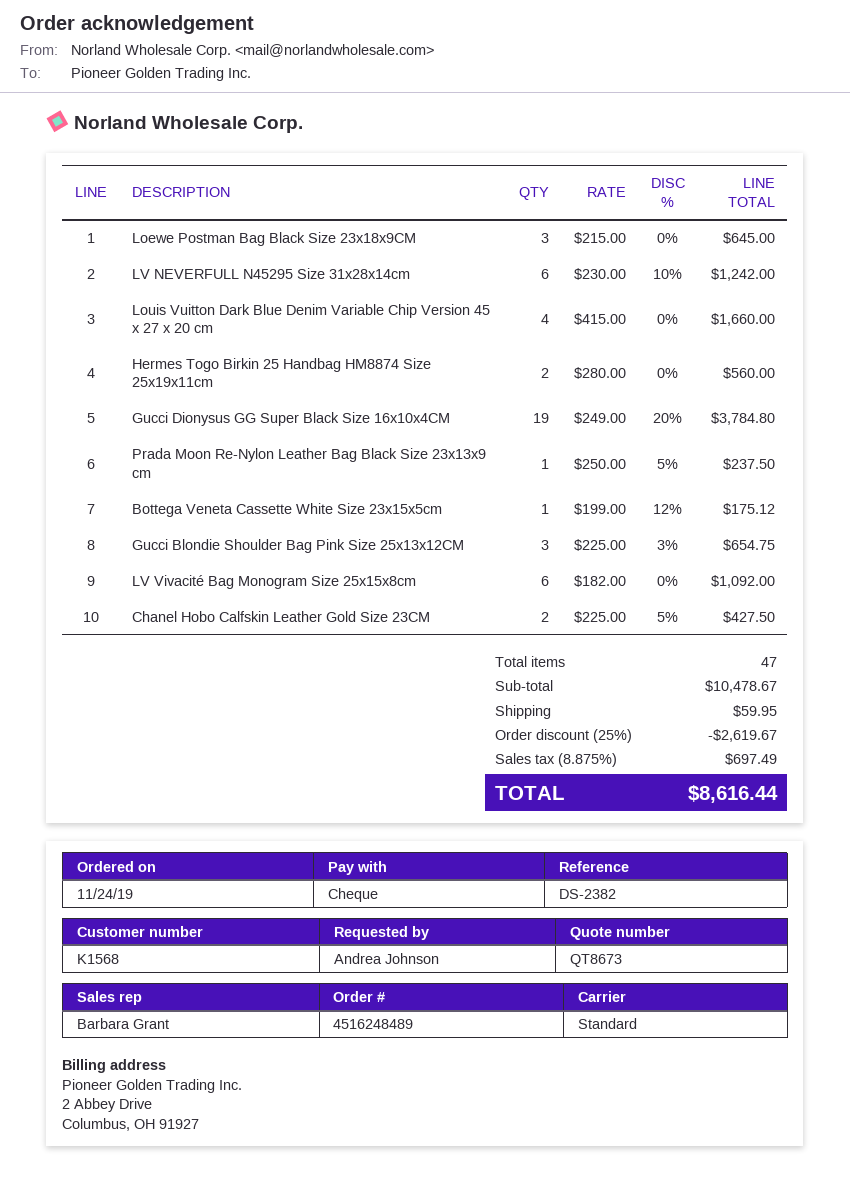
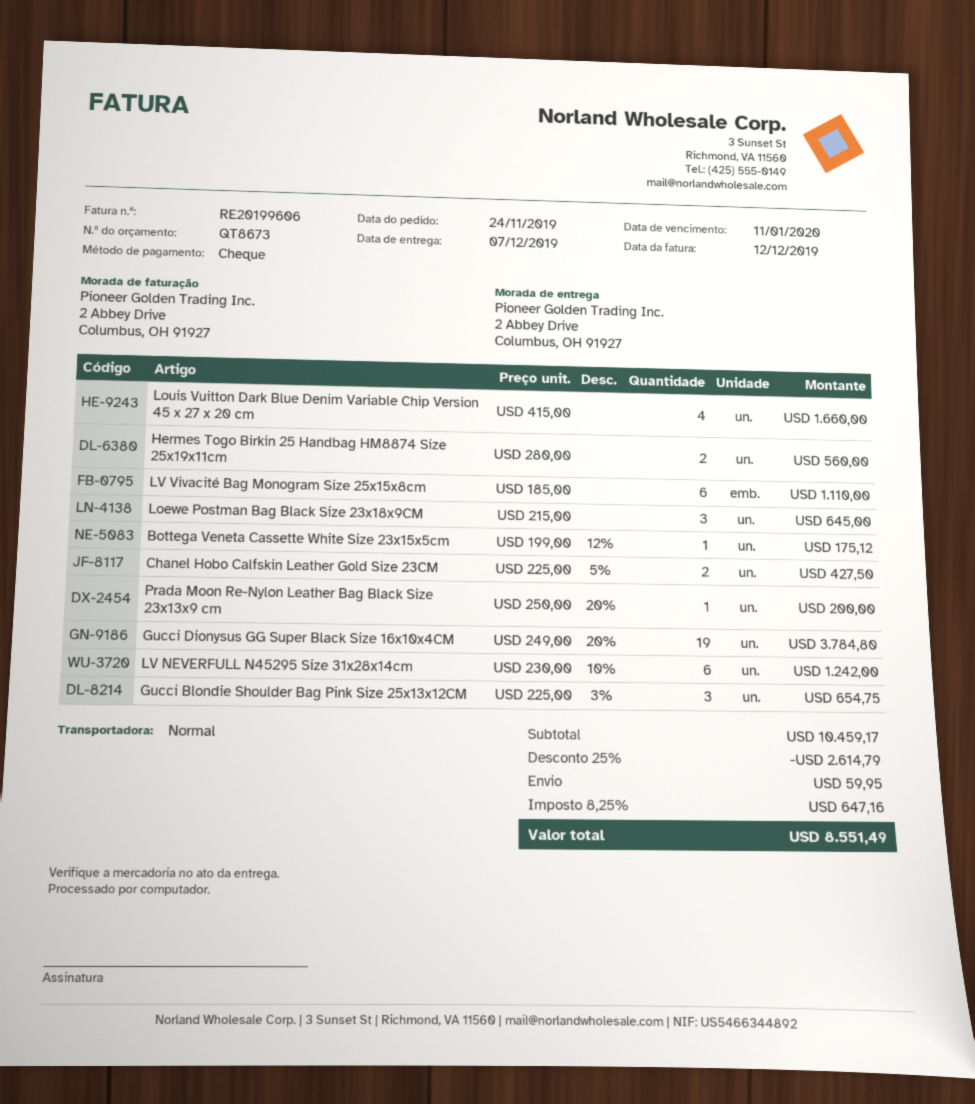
Prada Moon Re-Nylon Leather Bag Black Size 23x13x9 cm: 1 x 250.00 - 5% = 237.50 -> 1 x 250.00 - 20% = 200.00
LV Vivacité Bag Monogram Size 25x15x8cm: 6 x 182.00 = 1092.00 -> 6 x 185.00 = 1110.00
subtotal: 10478.67 -> 10459.17
discount: 25% = 2619.67 -> 25% = 2614.79
tax: 8.875% = 697.49 -> 8.25% = 647.16
total: 8616.44 -> 8551.49

